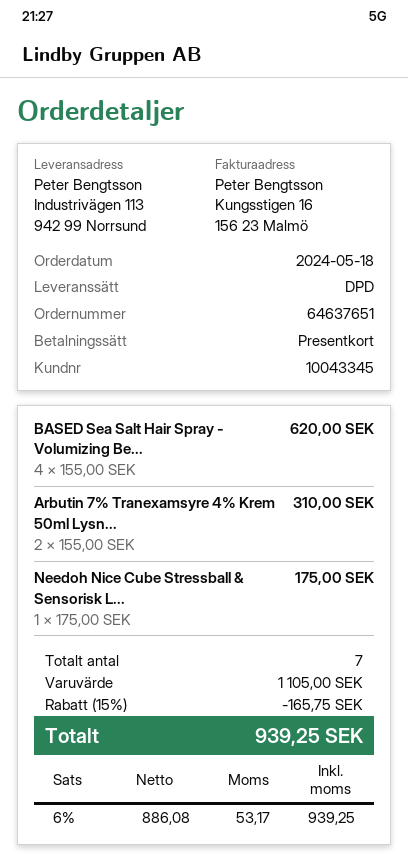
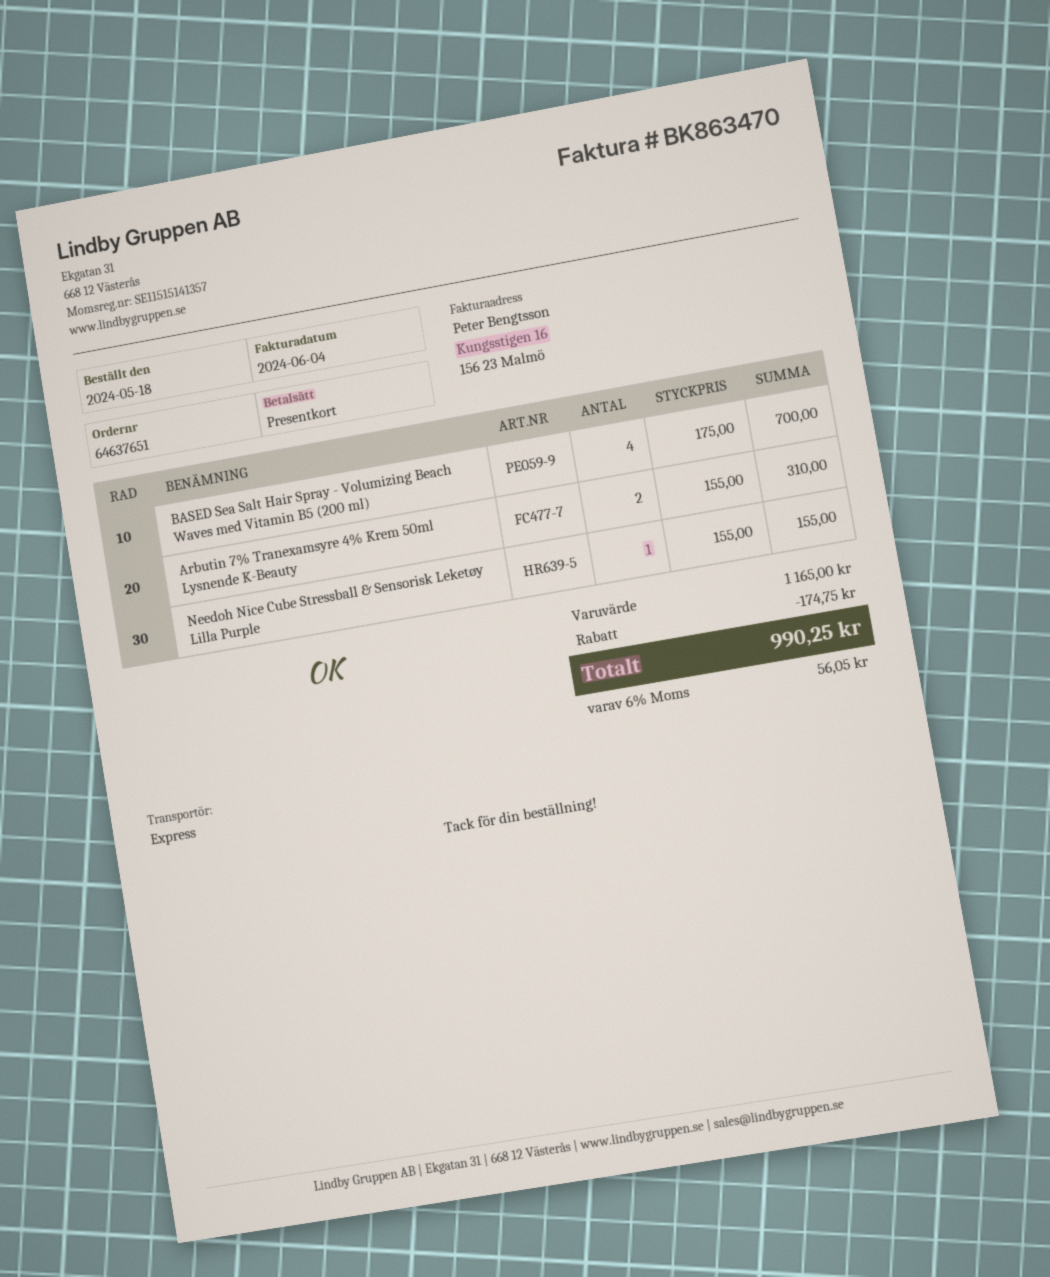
shipping method: DPD -> express
BASED Sea Salt Hair Spray - Volumizing Be...: 4 x 155.00 = 620.00 -> 4 x 175.00 = 700.00
Needoh Nice Cube Stressball & Sensorisk L...: 1 x 175.00 = 175.00 -> 1 x 155.00 = 155.00
subtotal: 1105.00 -> 1165.00
discount: 165.75 -> 174.75
tax: 6% = 53.17 -> 6% = 56.05
total: 939.25 -> 990.25

